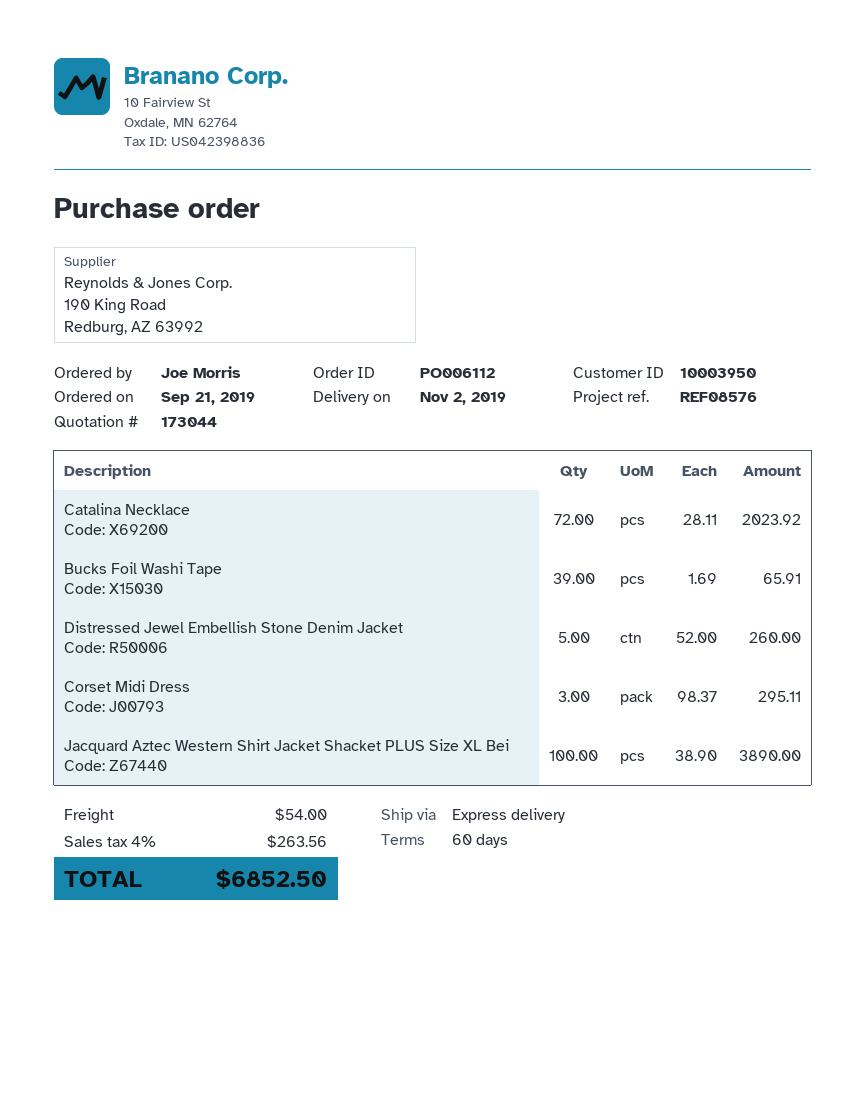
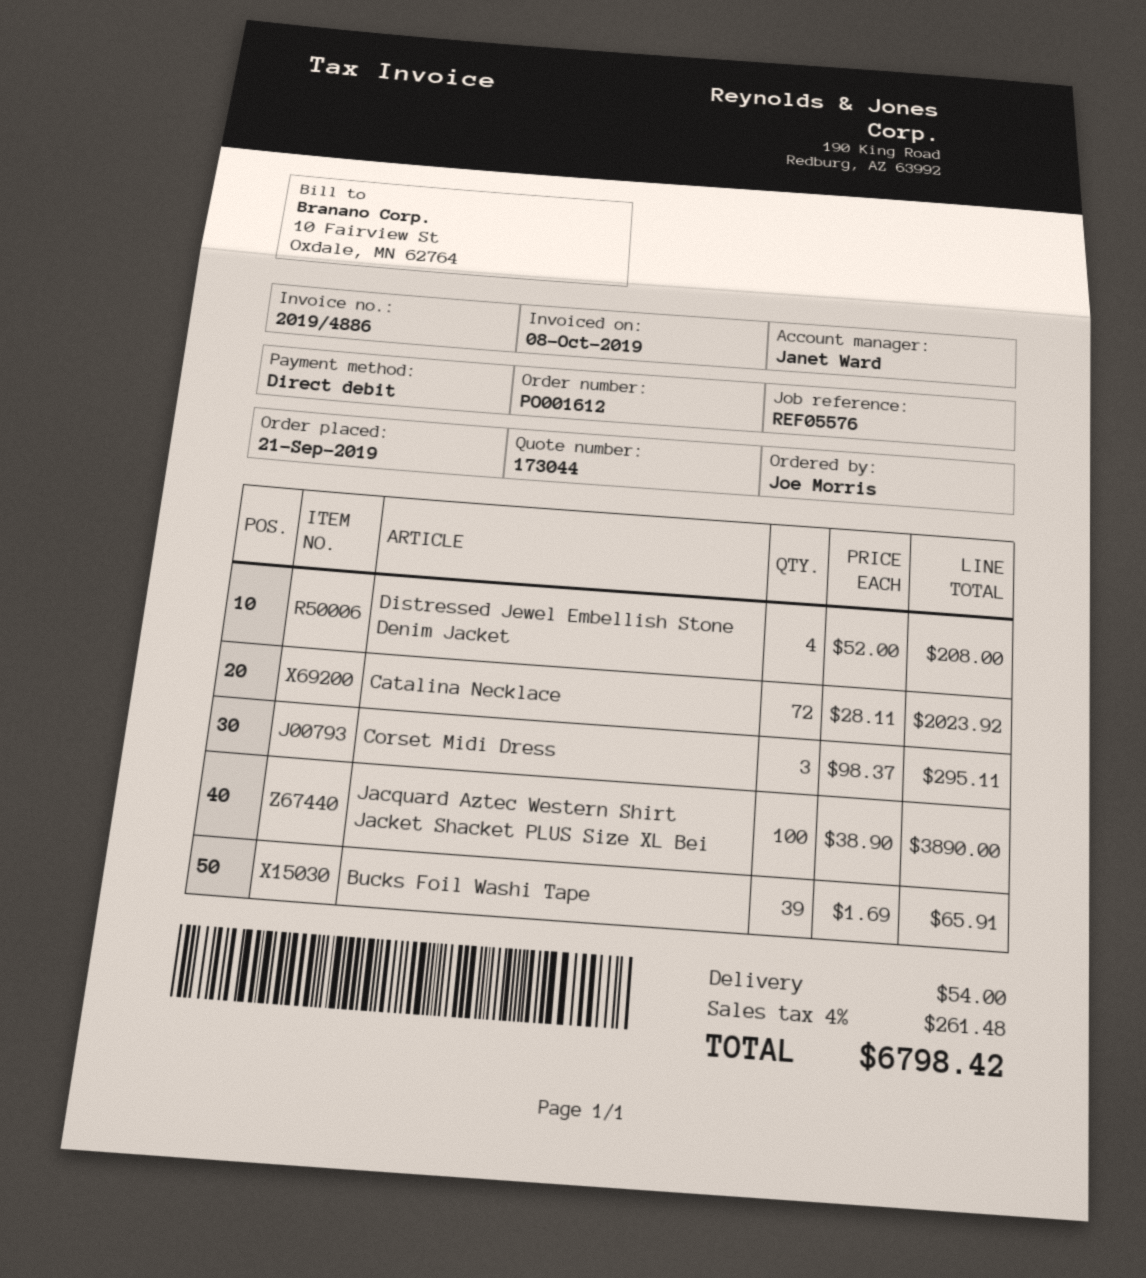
order number: PO006112 -> PO001612
reference: REF08576 -> REF05576
Distressed Jewel Embellish Stone Denim Jacket: 5 x 52.00 = 260.00 -> 4 x 52.00 = 208.00
tax: 4% = 263.56 -> 4% = 261.48
total: 6852.50 -> 6798.42

